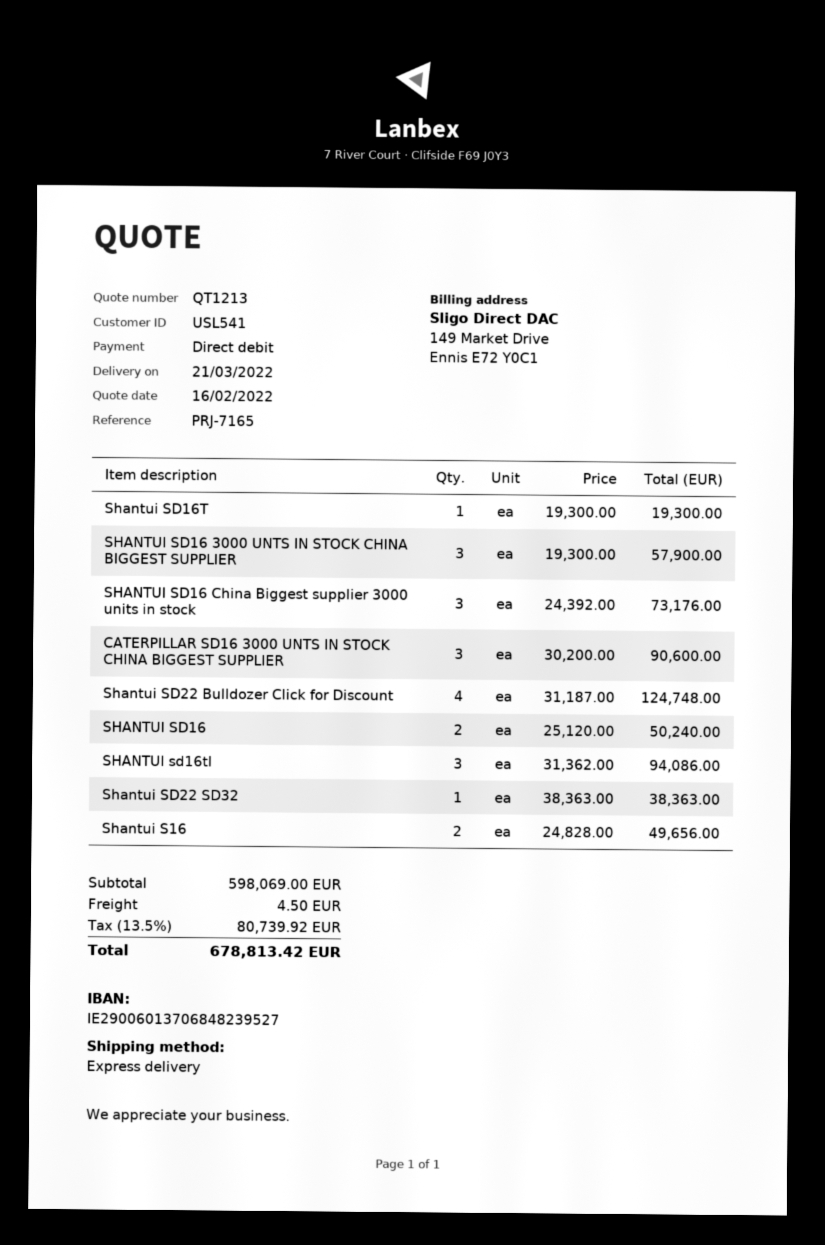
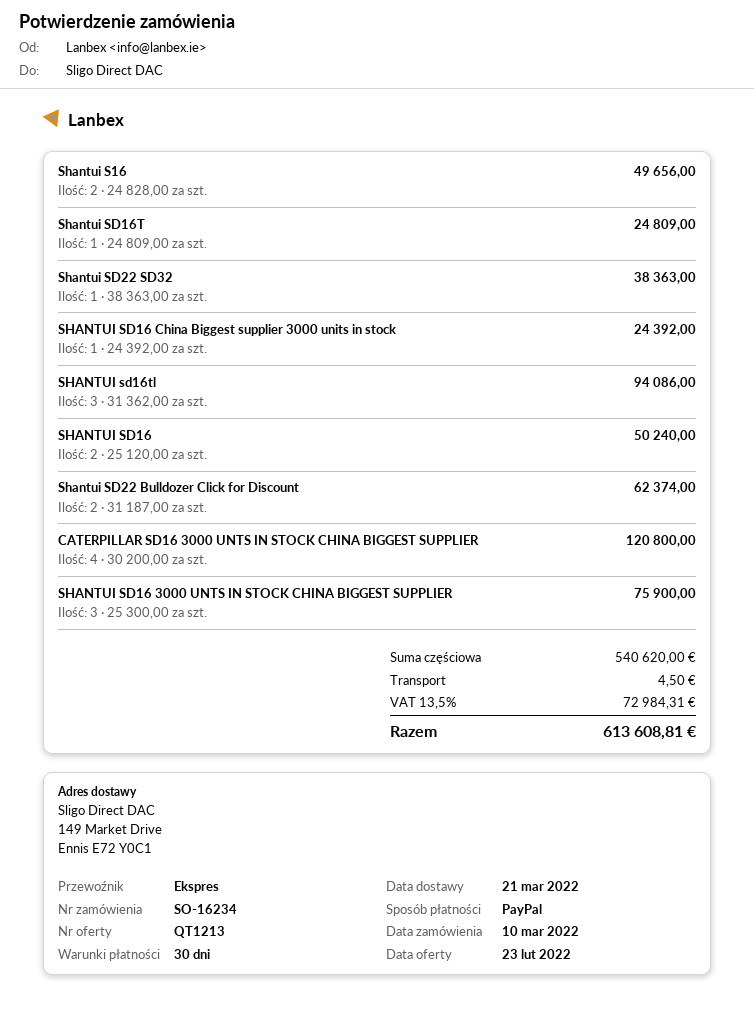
quote date: 2022-02-16 -> 2022-02-23
payment method: direct debit -> PayPal
Shantui SD16T: 1 x 19300.00 = 19300.00 -> 1 x 24809.00 = 24809.00
SHANTUI SD16 3000 UNTS IN STOCK CHINA BIGGEST SUPPLIER: 3 x 19300.00 = 57900.00 -> 3 x 25300.00 = 75900.00
SHANTUI SD16 China Biggest supplier 3000 units in stock: 3 x 24392.00 = 73176.00 -> 1 x 24392.00 = 24392.00
CATERPILLAR SD16 3000 UNTS IN STOCK CHINA BIGGEST SUPPLIER: 3 x 30200.00 = 90600.00 -> 4 x 30200.00 = 120800.00
Shantui SD22 Bulldozer Click for Discount: 4 x 31187.00 = 124748.00 -> 2 x 31187.00 = 62374.00
subtotal: 598069.00 -> 540620.00
tax: 13.5% = 80739.92 -> 13.5% = 72984.31
total: 678813.42 -> 613608.81

